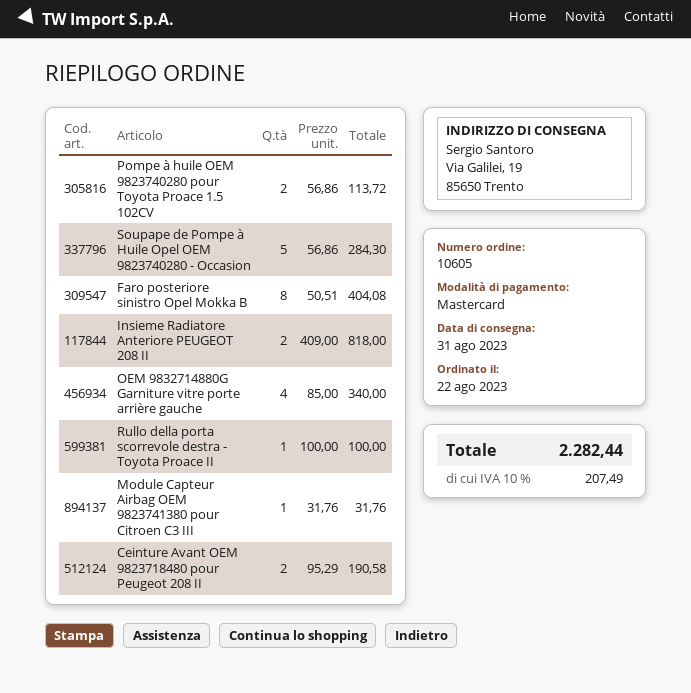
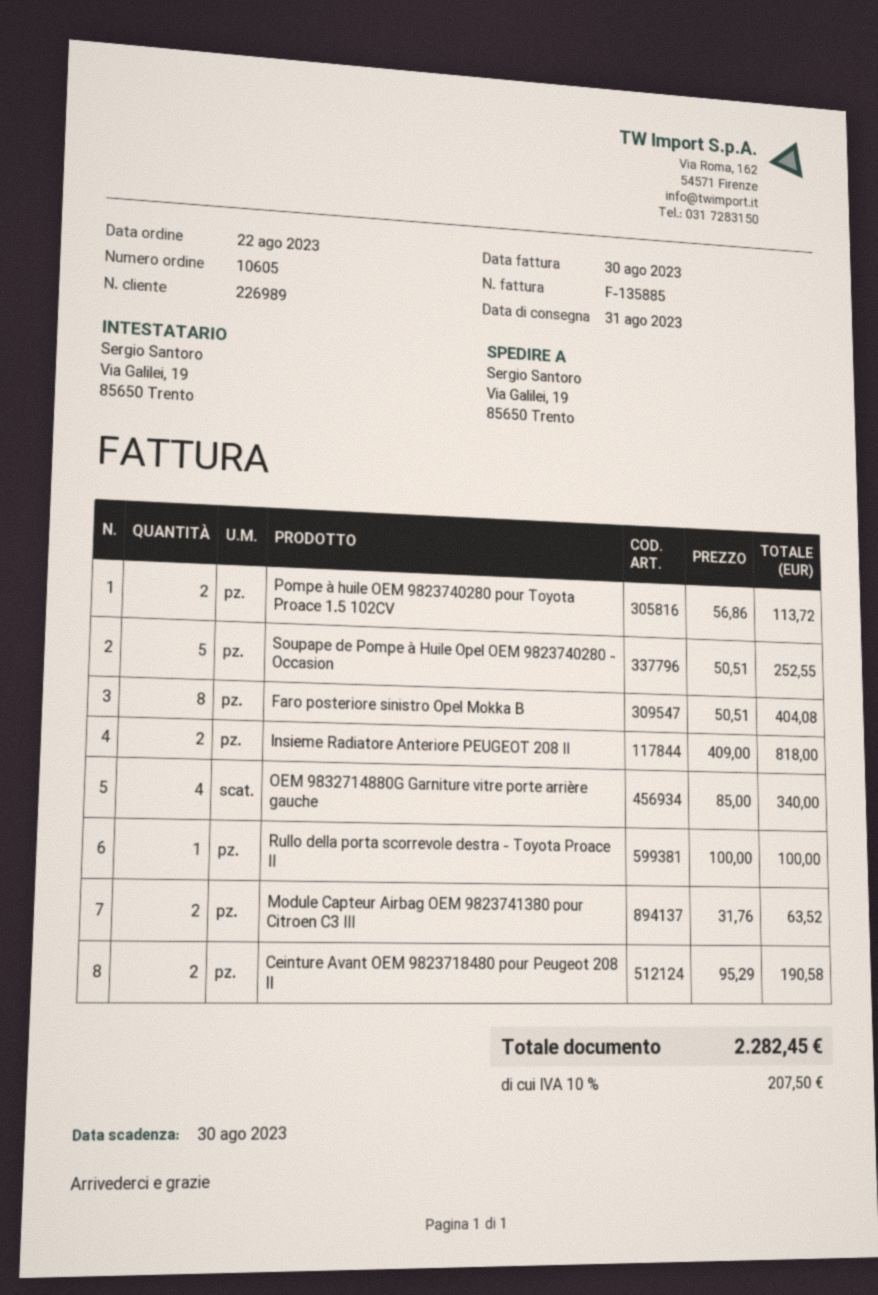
Soupape de Pompe à Huile Opel OEM 9823740280 - Occasion: 5 x 56.86 = 284.30 -> 5 x 50.51 = 252.55
Module Capteur Airbag OEM 9823741380 pour Citroen C3 III: 1 x 31.76 = 31.76 -> 2 x 31.76 = 63.52
tax: 10% = 207.49 -> 10% = 207.50
total: 2282.44 -> 2282.45

